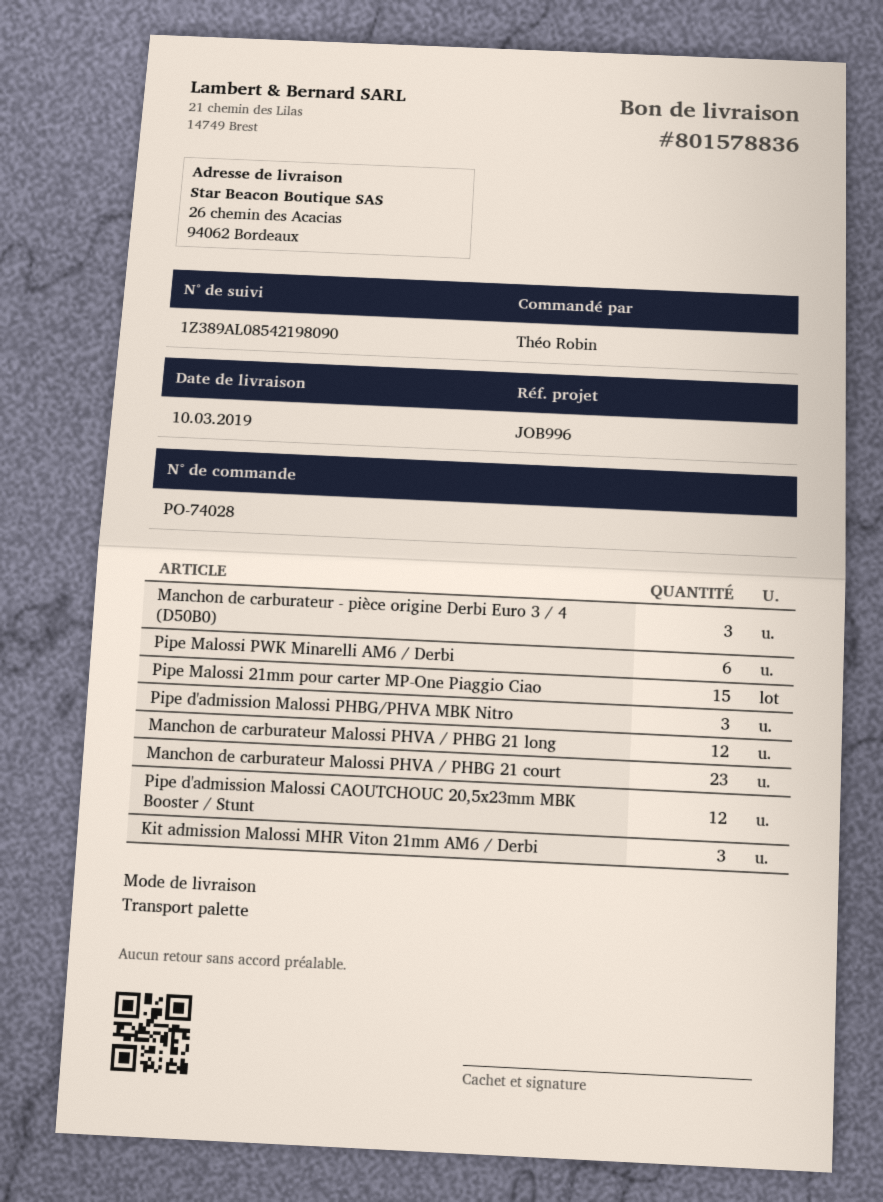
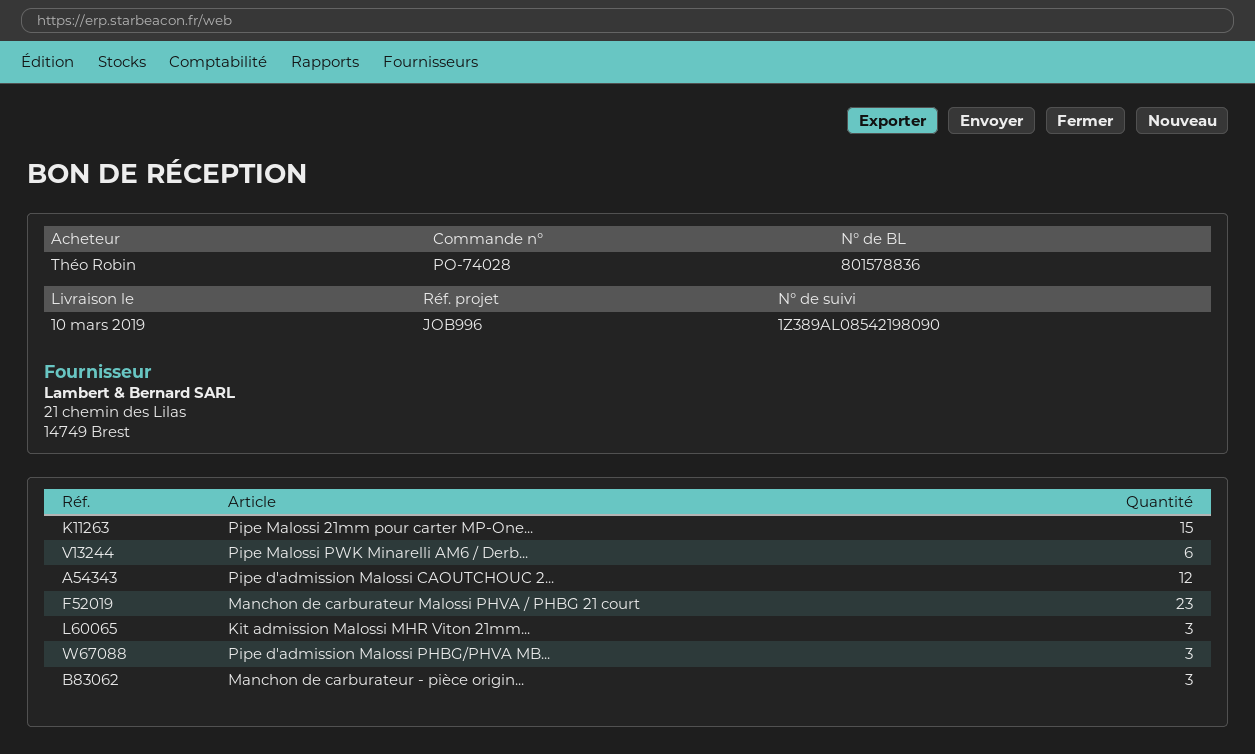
Manchon de carburateur Malossi PHVA / PHBG 21 long: 12 -> none

